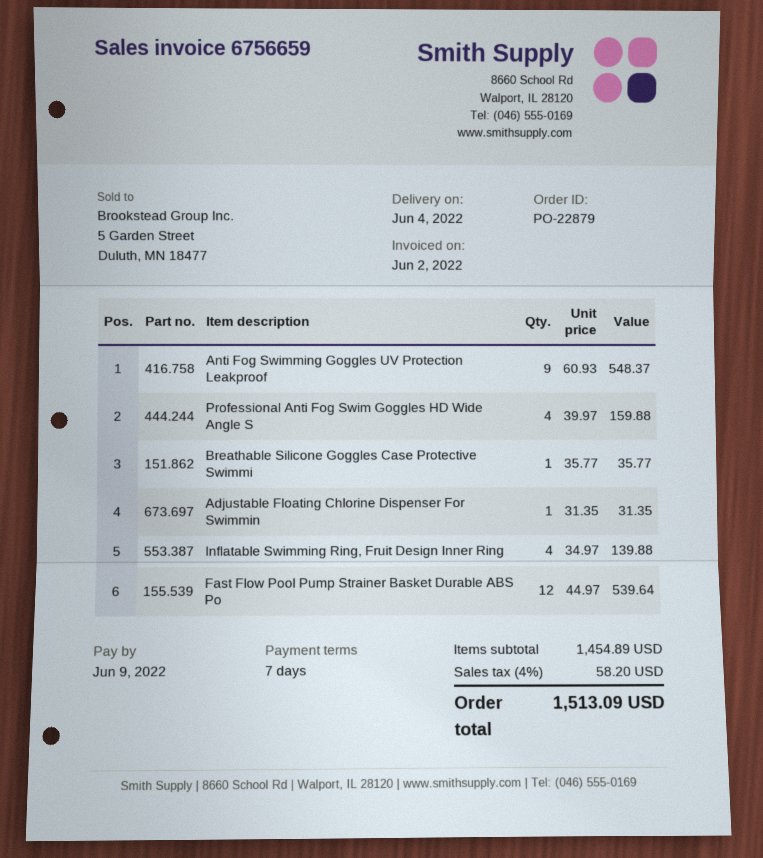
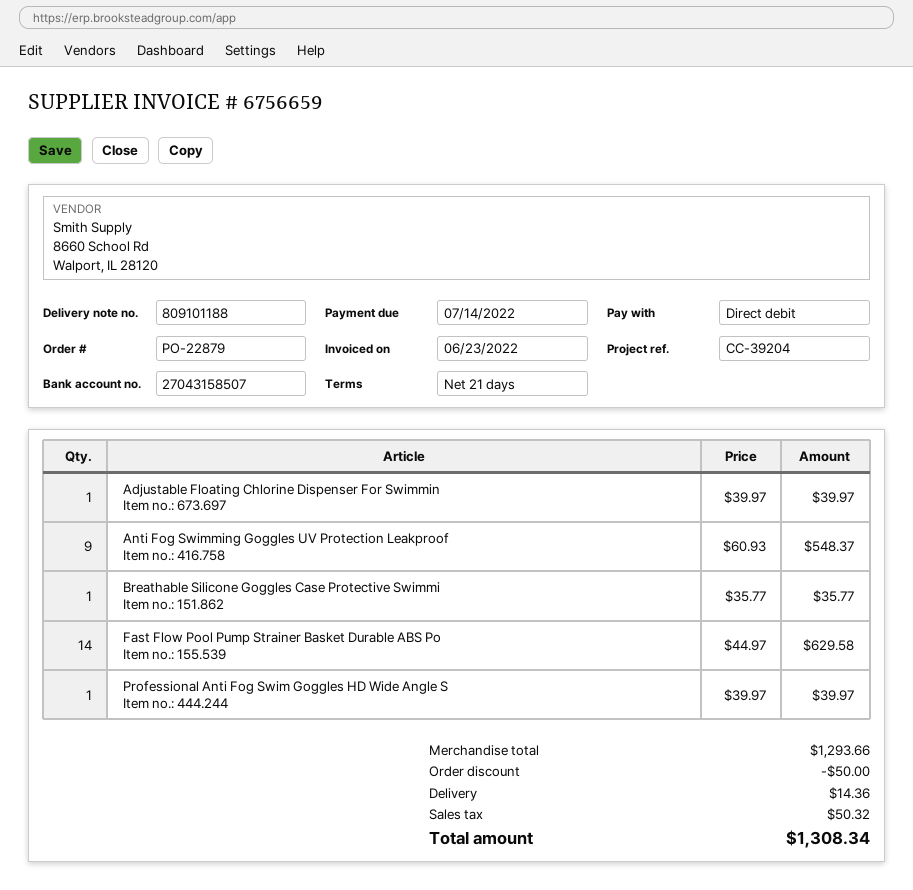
invoice date: 2022-06-02 -> 2022-06-23
payment terms: 7 days -> 21 days
due date: 2022-06-09 -> 2022-07-14
Professional Anti Fog Swim Goggles HD Wide Angle S: 4 x 39.97 = 159.88 -> 1 x 39.97 = 39.97
Adjustable Floating Chlorine Dispenser For Swimmin: 1 x 31.35 = 31.35 -> 1 x 39.97 = 39.97
Inflatable Swimming Ring, Fruit Design Inner Ring: 4 x 34.97 = 139.88 -> none
Fast Flow Pool Pump Strainer Basket Durable ABS Po: 12 x 44.97 = 539.64 -> 14 x 44.97 = 629.58
subtotal: 1454.89 -> 1293.66
discount: none -> 50.00
shipping: none -> 14.36
tax: 58.20 -> 50.32
total: 1513.09 -> 1308.34

